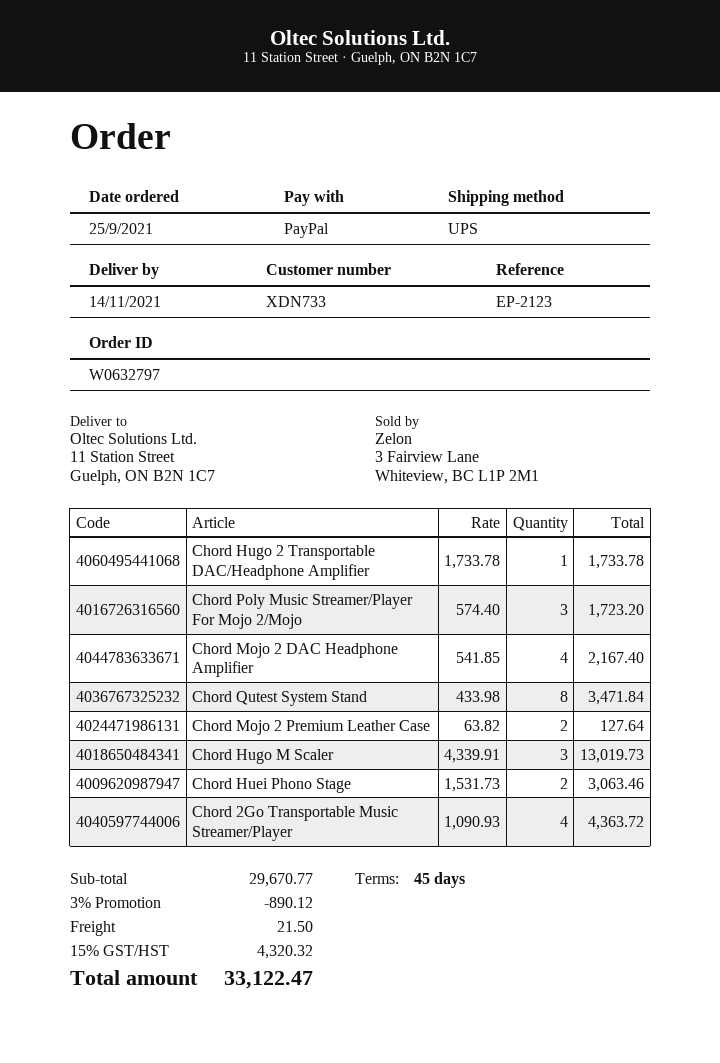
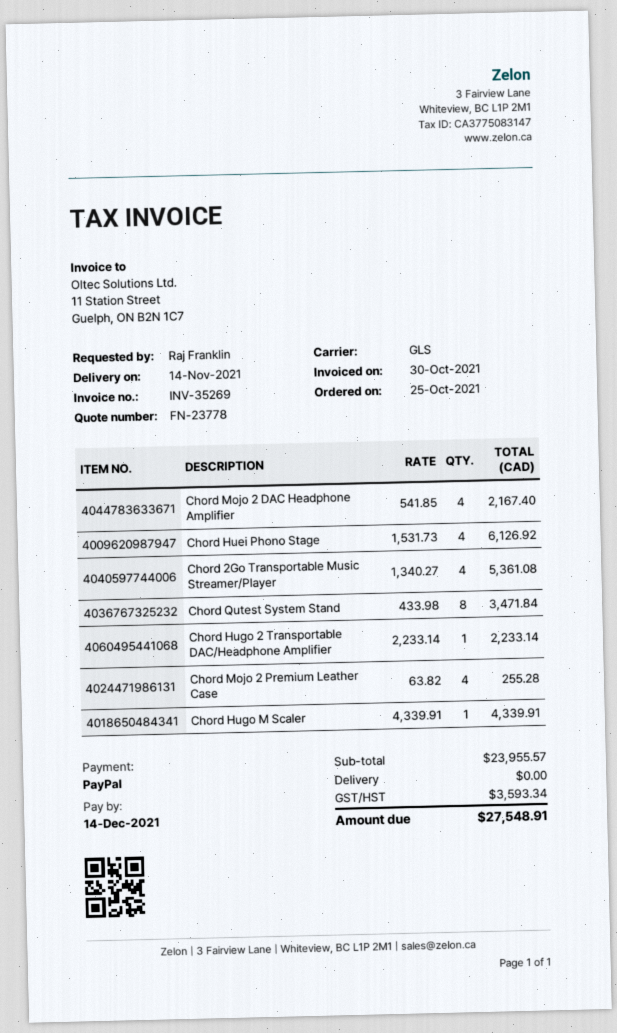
order date: 2021-09-25 -> 2021-10-25
shipping method: UPS -> GLS
Chord Hugo 2 Transportable DAC/Headphone Amplifier: 1 x 1733.78 = 1733.78 -> 1 x 2233.14 = 2233.14
Chord Poly Music Streamer/Player For Mojo 2/Mojo: 3 x 574.40 = 1723.20 -> none
Chord Mojo 2 Premium Leather Case: 2 x 63.82 = 127.64 -> 4 x 63.82 = 255.28
Chord Hugo M Scaler: 3 x 4339.91 = 13019.73 -> 1 x 4339.91 = 4339.91
Chord Huei Phono Stage: 2 x 1531.73 = 3063.46 -> 4 x 1531.73 = 6126.92
Chord 2Go Transportable Music Streamer/Player: 4 x 1090.93 = 4363.72 -> 4 x 1340.27 = 5361.08
subtotal: 29670.77 -> 23955.57
discount: 3% = 890.12 -> none
shipping: 21.50 -> 0.00
tax: 4320.32 -> 3593.34
total: 33122.47 -> 27548.91

